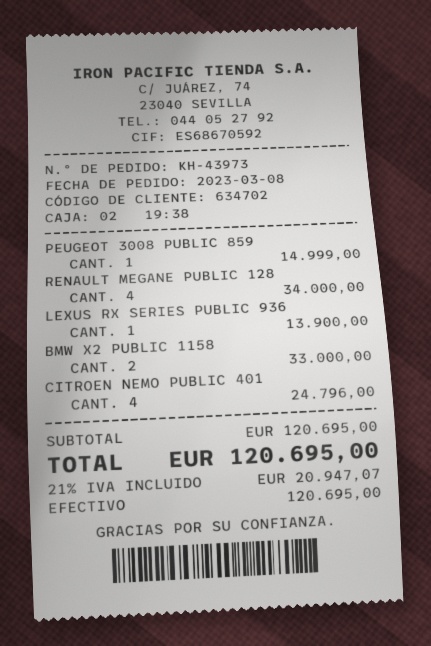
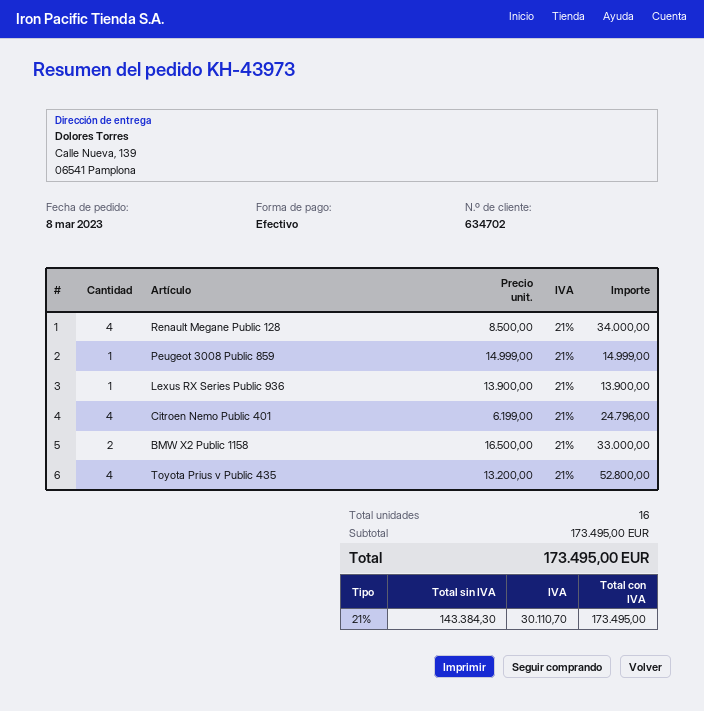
Toyota Prius v Public 435: none -> 4 for 52800.00
subtotal: 120695.00 -> 173495.00
tax: 21% = 20947.07 -> 21% = 30110.70
total: 120695.00 -> 173495.00

